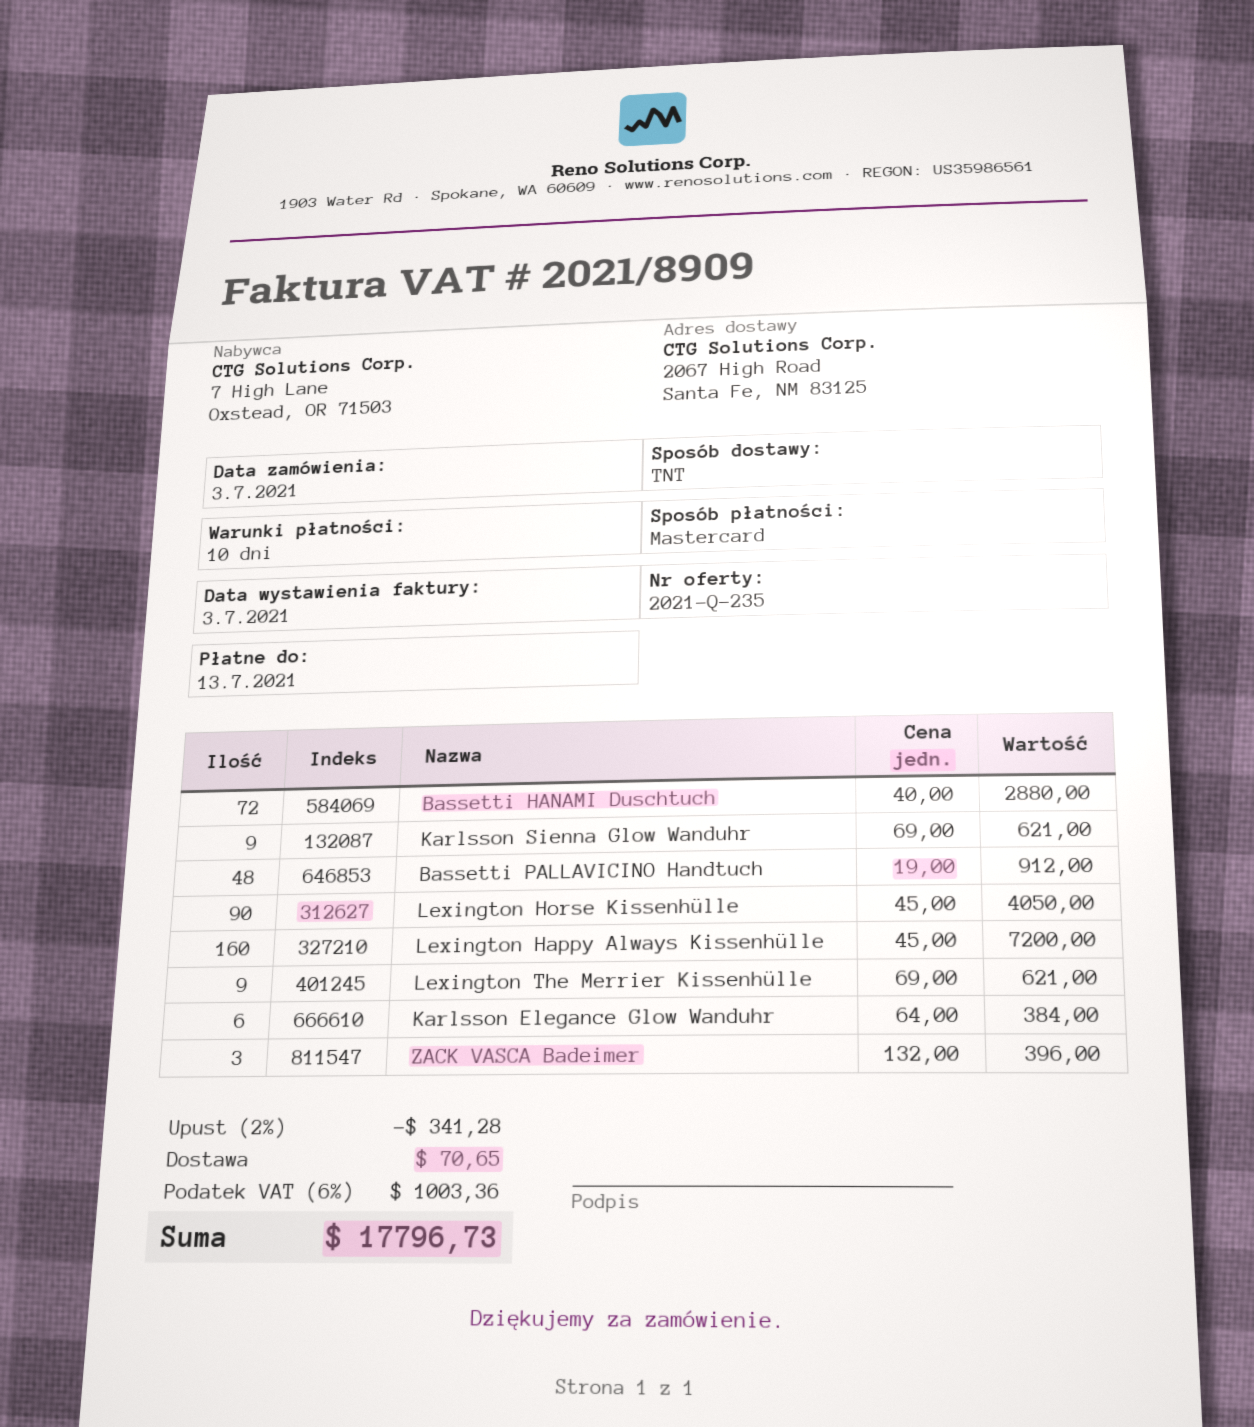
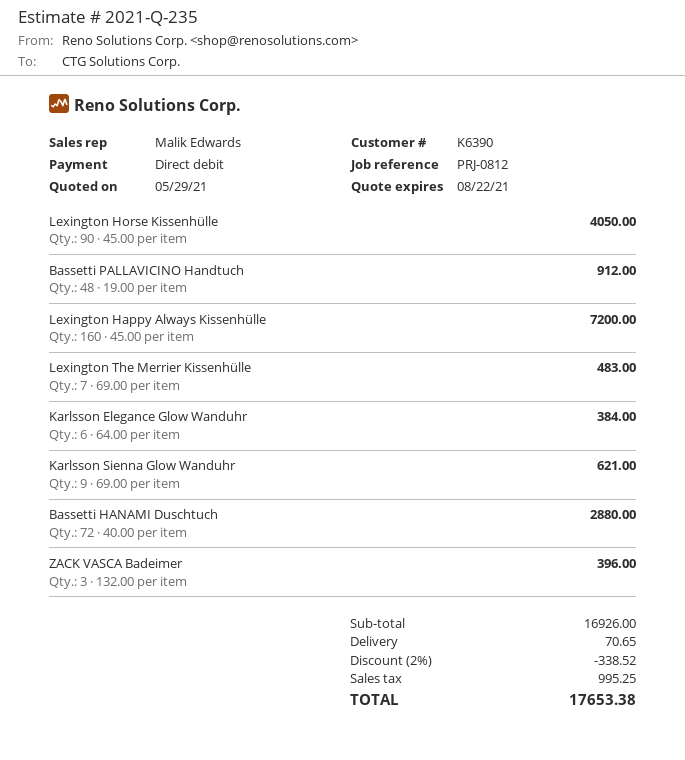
payment method: Mastercard -> direct debit
Lexington The Merrier Kissenhülle: 9 x 69.00 = 621.00 -> 7 x 69.00 = 483.00
discount: 2% = 341.28 -> 2% = 338.52
tax: 1003.36 -> 995.25
total: 17796.73 -> 17653.38

